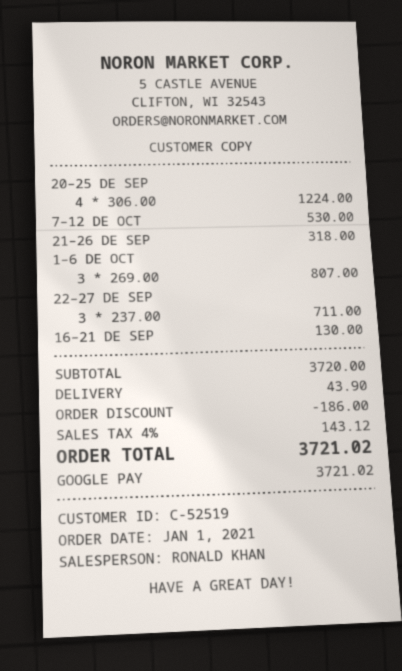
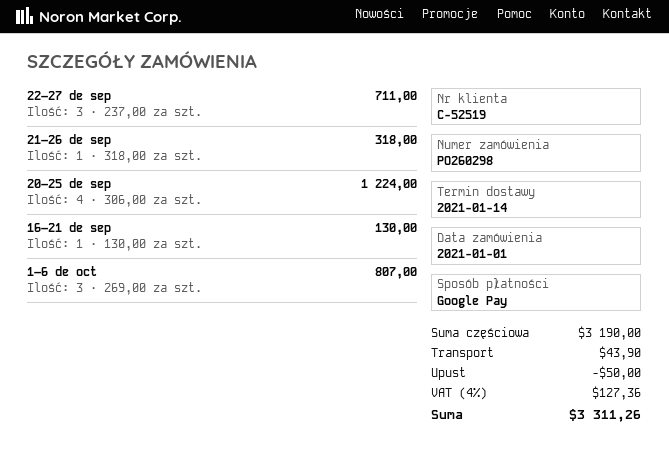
7–12 DE OCT: 1 x 530.00 = 530.00 -> none
subtotal: 3720.00 -> 3190.00
discount: 186.00 -> 50.00
tax: 4% = 143.12 -> 4% = 127.36
total: 3721.02 -> 3311.26

